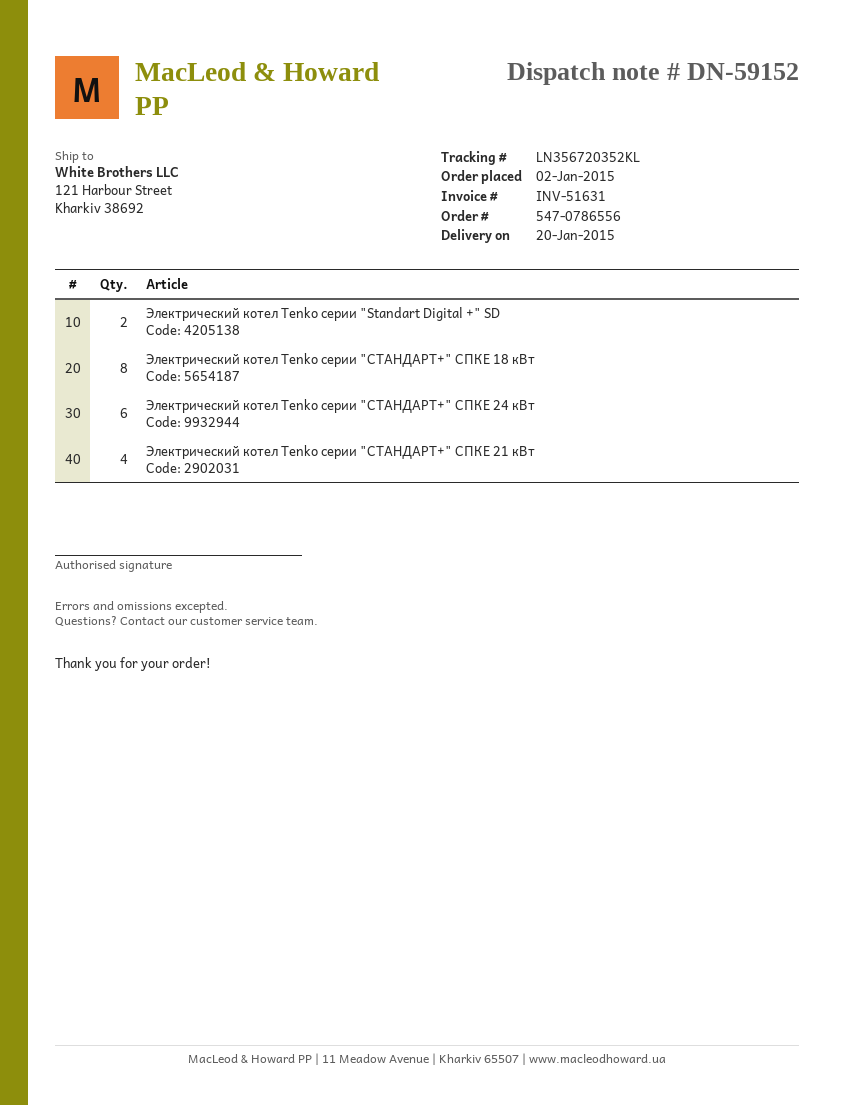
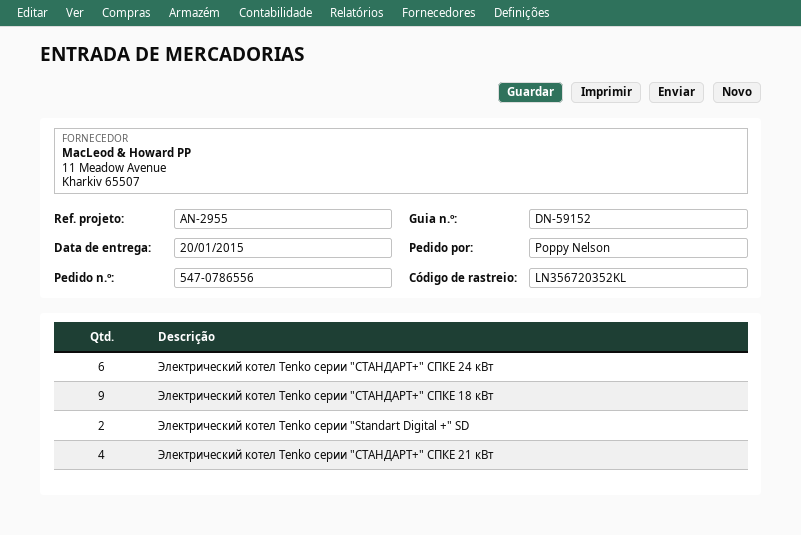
Электрический котел Tenko серии "СТАНДАРТ+" СПКЕ 18 кВт: 8 -> 9

